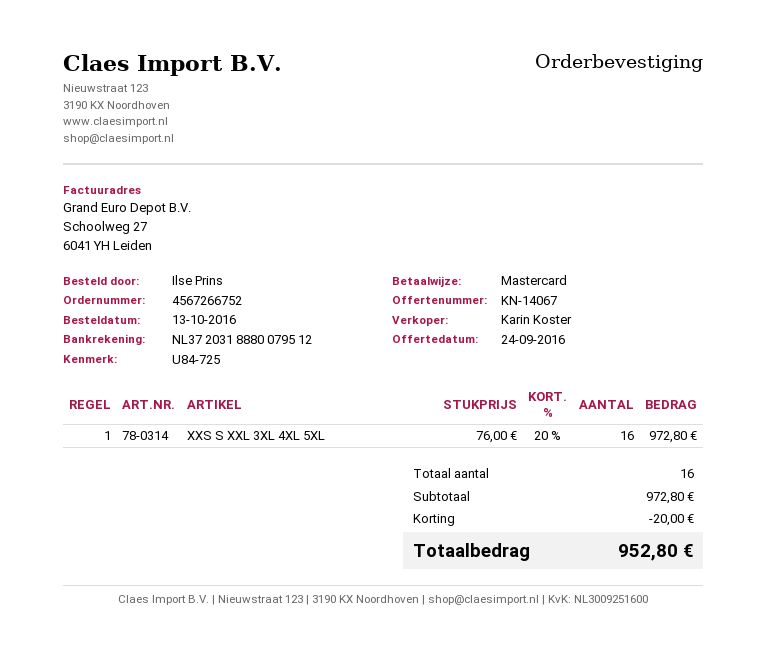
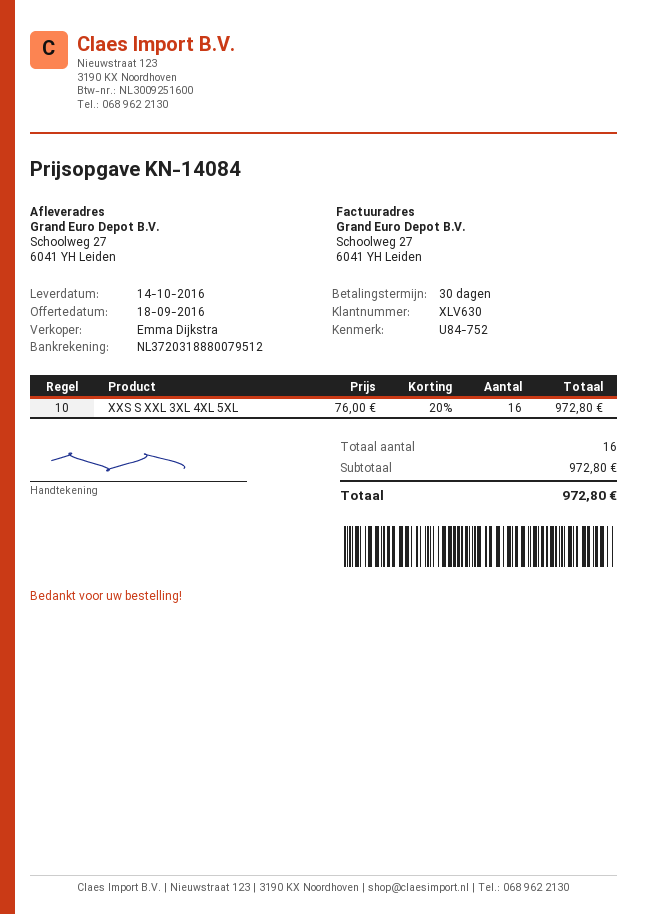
quote number: KN-14067 -> KN-14084
quote date: 2016-09-24 -> 2016-09-18
reference: U84-725 -> U84-752
sales rep: Karin Koster -> Emma Dijkstra
discount: 20.00 -> none
total: 952.80 -> 972.80

